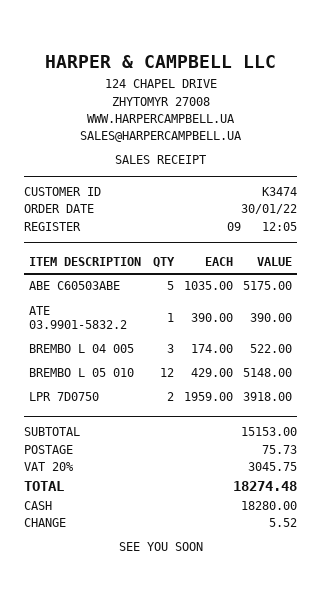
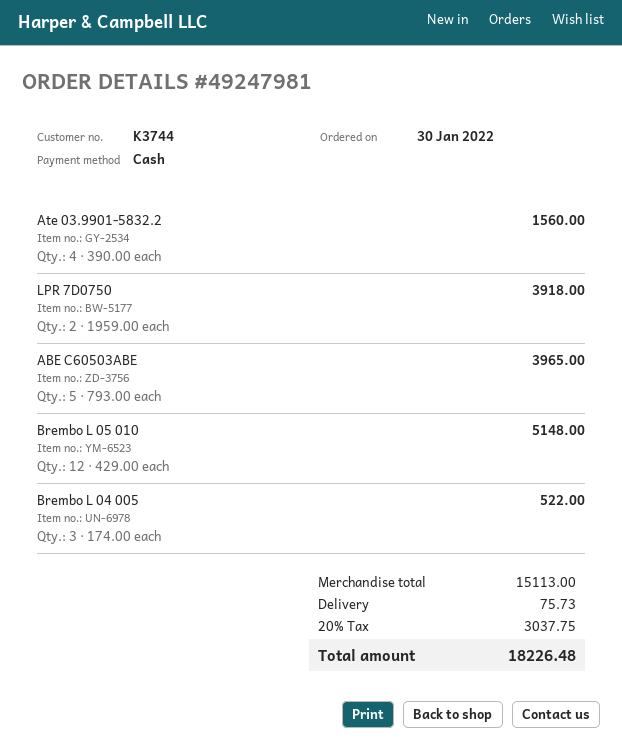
customer number: K3474 -> K3744
ABE C60503ABE: 5 x 1035.00 = 5175.00 -> 5 x 793.00 = 3965.00
ATE 03.9901-5832.2: 1 x 390.00 = 390.00 -> 4 x 390.00 = 1560.00
subtotal: 15153.00 -> 15113.00
tax: 20% = 3045.75 -> 20% = 3037.75
total: 18274.48 -> 18226.48

